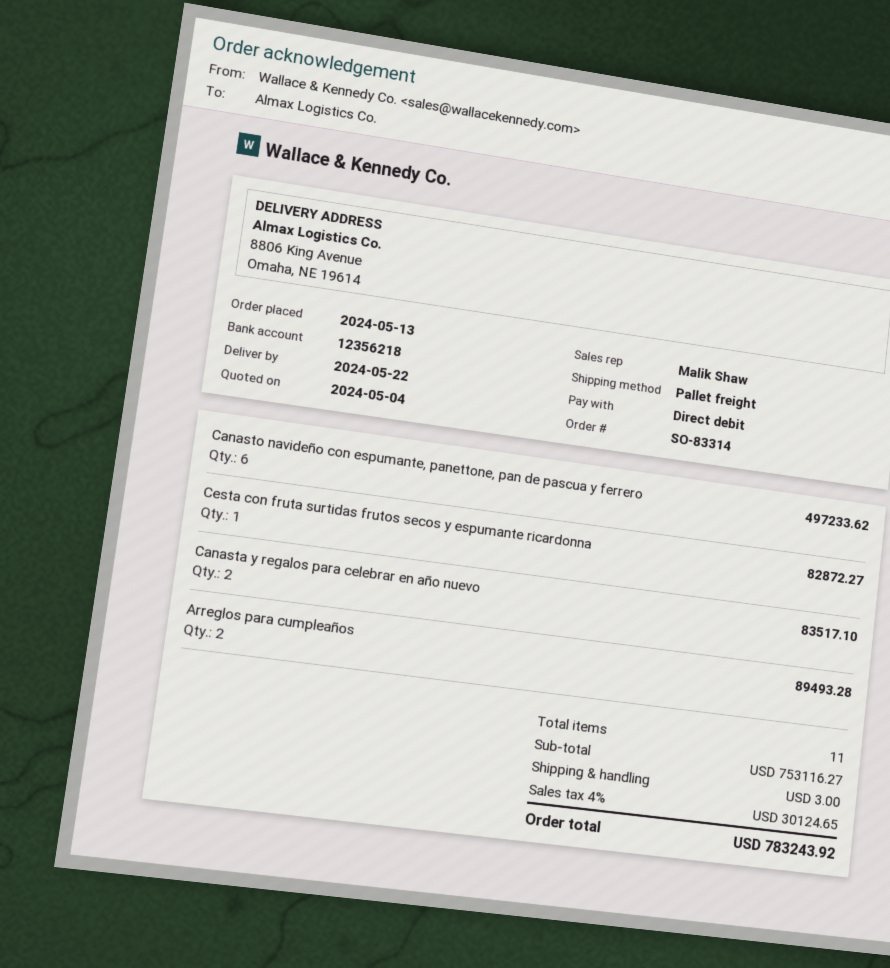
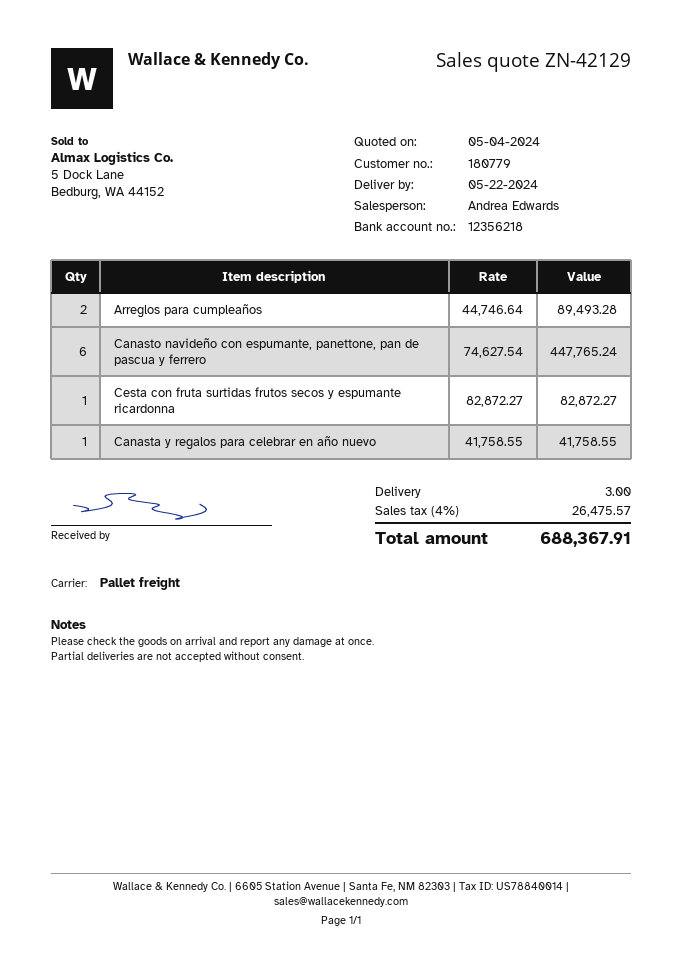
sales rep: Malik Shaw -> Andrea Edwards
Canasto navideño con espumante, panettone, pan de pascua y ferrero: 6 for 497233.62 -> 6 for 447765.24
Canasta y regalos para celebrar en año nuevo: 2 for 83517.10 -> 1 for 41758.55
tax: 4% = 30124.65 -> 4% = 26475.57
total: 783243.92 -> 688367.91

